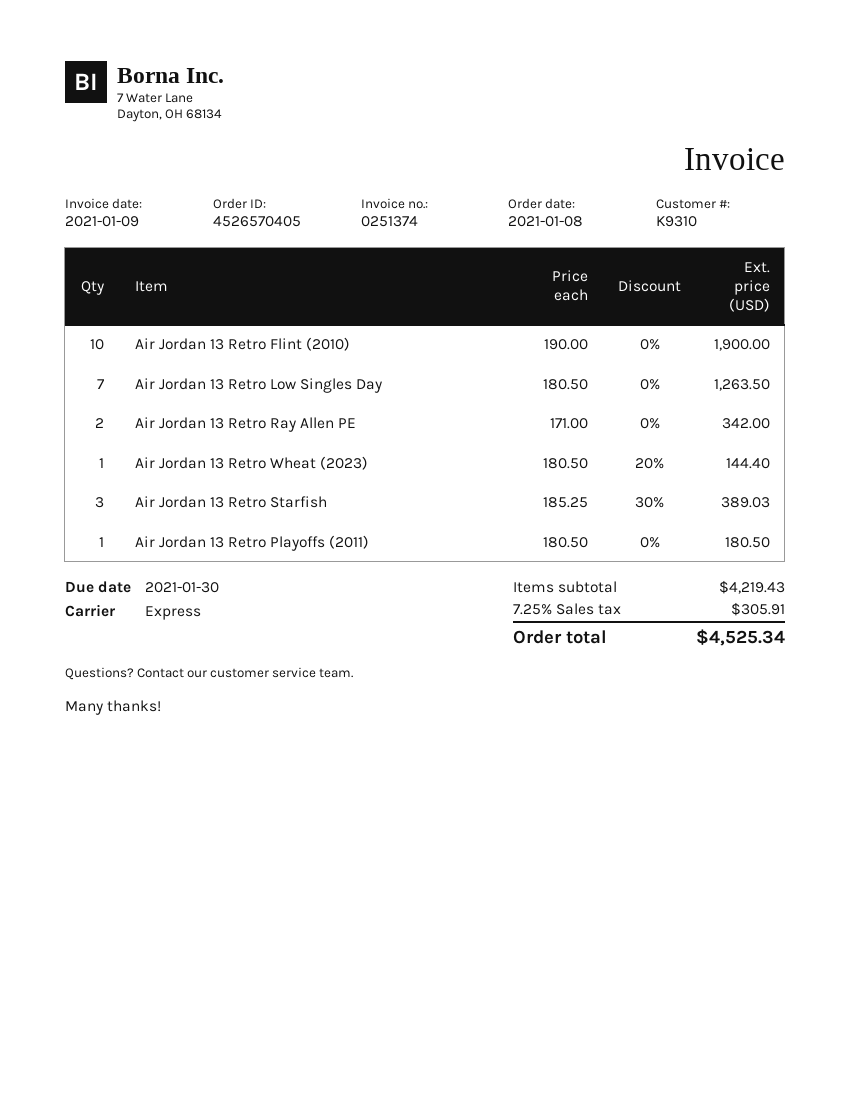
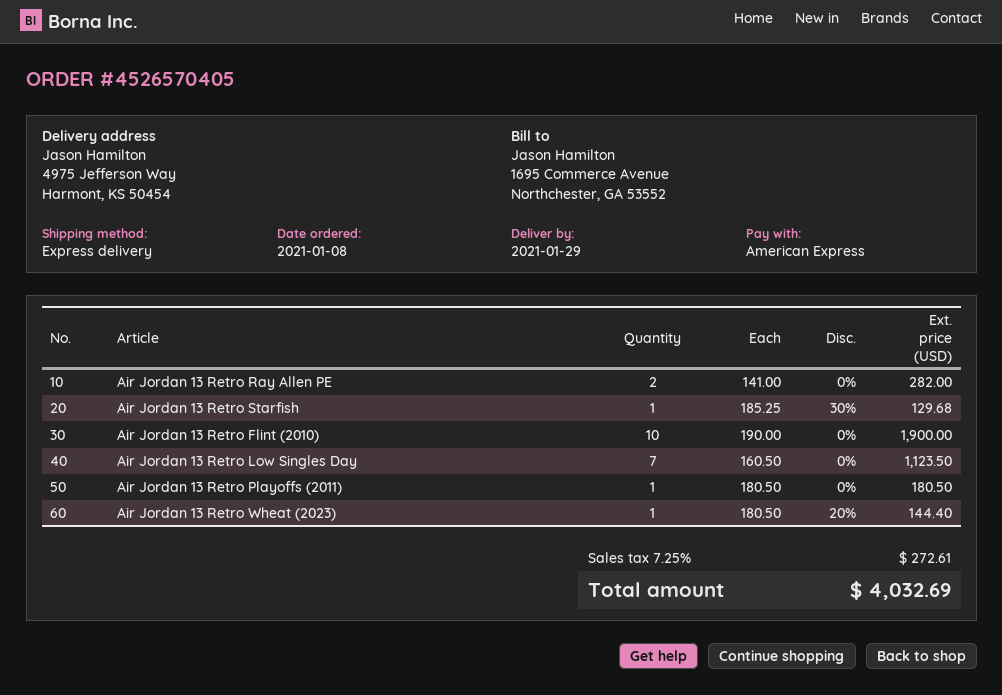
Air Jordan 13 Retro Low Singles Day: 7 x 180.50 = 1263.50 -> 7 x 160.50 = 1123.50
Air Jordan 13 Retro Ray Allen PE: 2 x 171.00 = 342.00 -> 2 x 141.00 = 282.00
Air Jordan 13 Retro Starfish: 3 x 185.25 - 30% = 389.03 -> 1 x 185.25 - 30% = 129.68
tax: 7.25% = 305.91 -> 7.25% = 272.61
total: 4525.34 -> 4032.69

